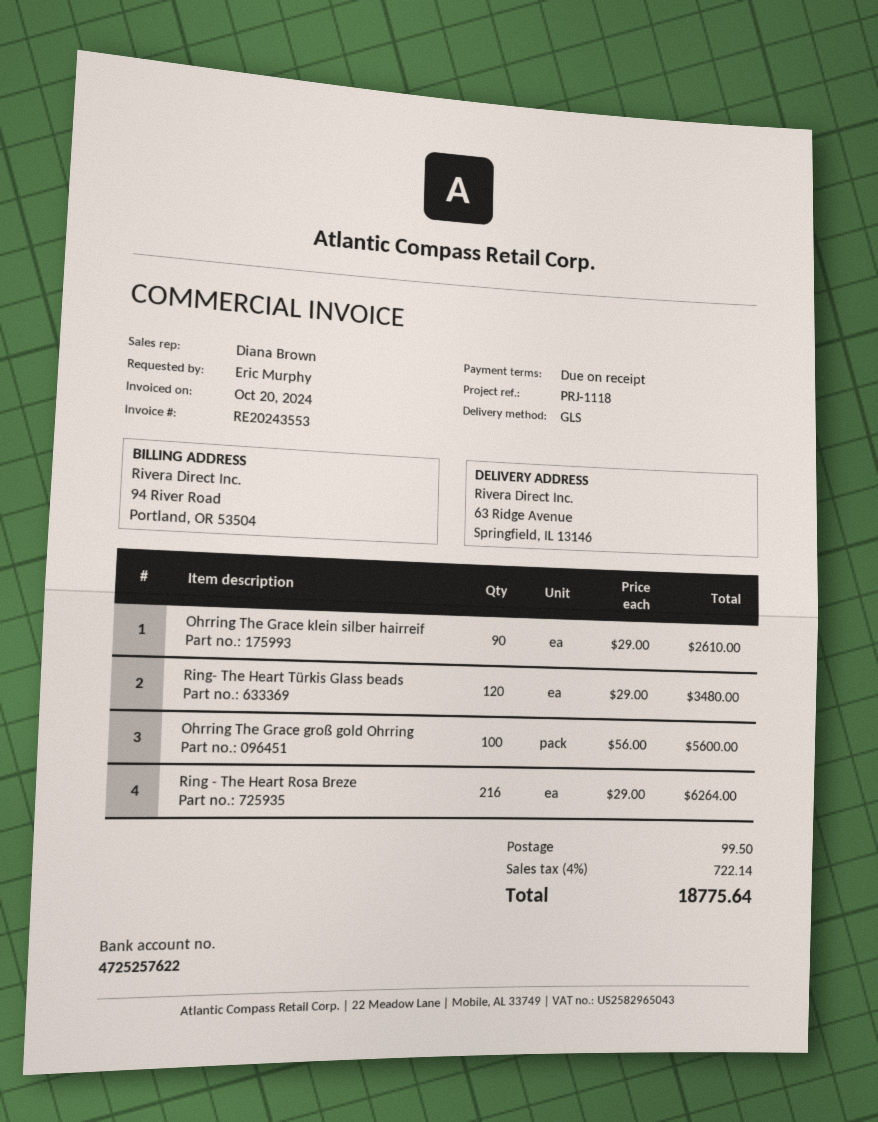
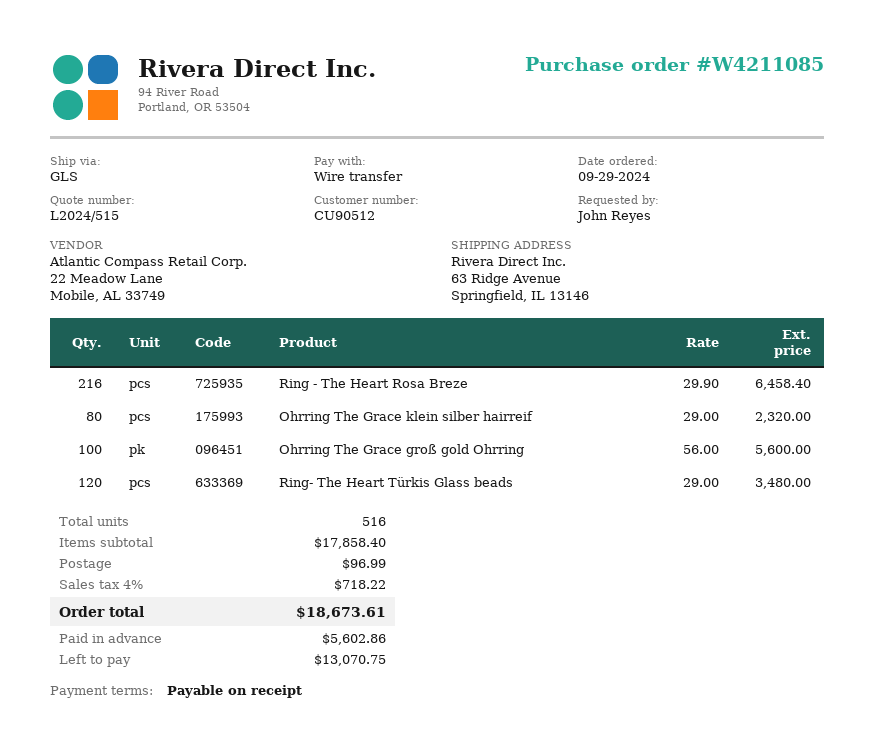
ordered by: Eric Murphy -> John Reyes
Ohrring The Grace klein silber hairreif: 90 x 29.00 = 2610.00 -> 80 x 29.00 = 2320.00
Ring - The Heart Rosa Breze: 216 x 29.00 = 6264.00 -> 216 x 29.90 = 6458.40
shipping: 99.50 -> 96.99
tax: 4% = 722.14 -> 4% = 718.22
total: 18775.64 -> 18673.61

